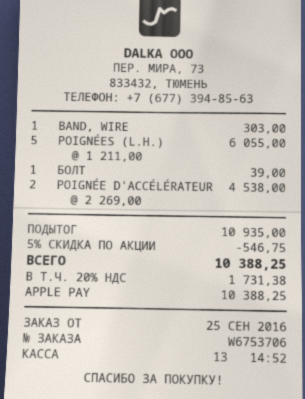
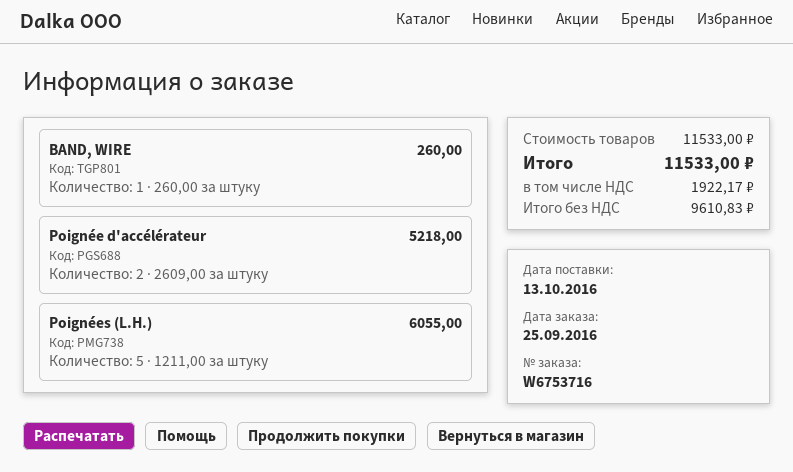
order number: W6753706 -> W6753716
BAND, WIRE: 1 x 303.00 = 303.00 -> 1 x 260.00 = 260.00
БОЛТ: 1 x 39.00 = 39.00 -> none
POIGNÉE D'ACCÉLÉRATEUR: 2 x 2269.00 = 4538.00 -> 2 x 2609.00 = 5218.00
subtotal: 10935.00 -> 11533.00
discount: 5% = 546.75 -> none
tax: 1731.38 -> 1922.17
total: 10388.25 -> 11533.00

